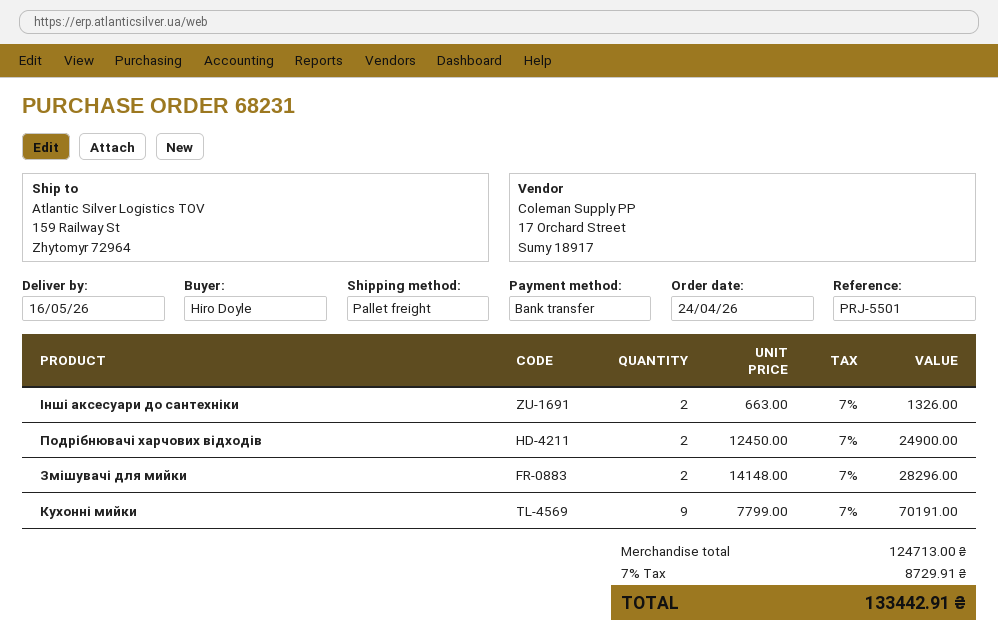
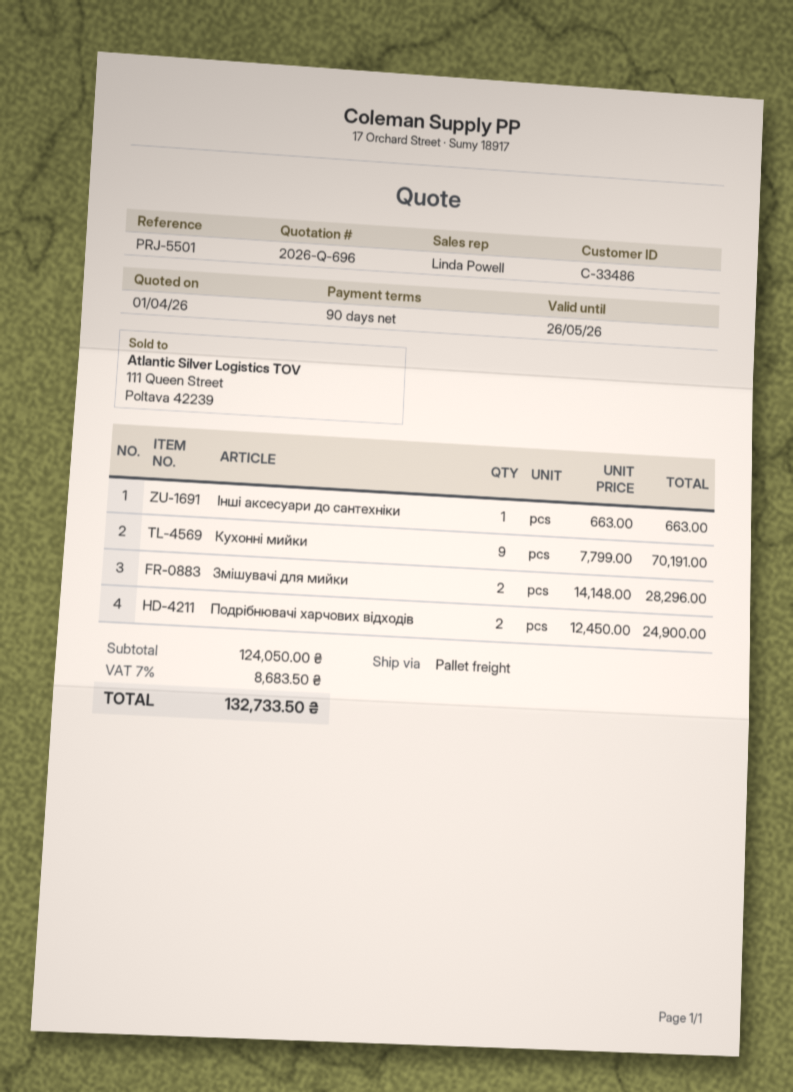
Інші аксесуари до сантехніки: 2 x 663.00 = 1326.00 -> 1 x 663.00 = 663.00
subtotal: 124713.00 -> 124050.00
tax: 7% = 8729.91 -> 7% = 8683.50
total: 133442.91 -> 132733.50

